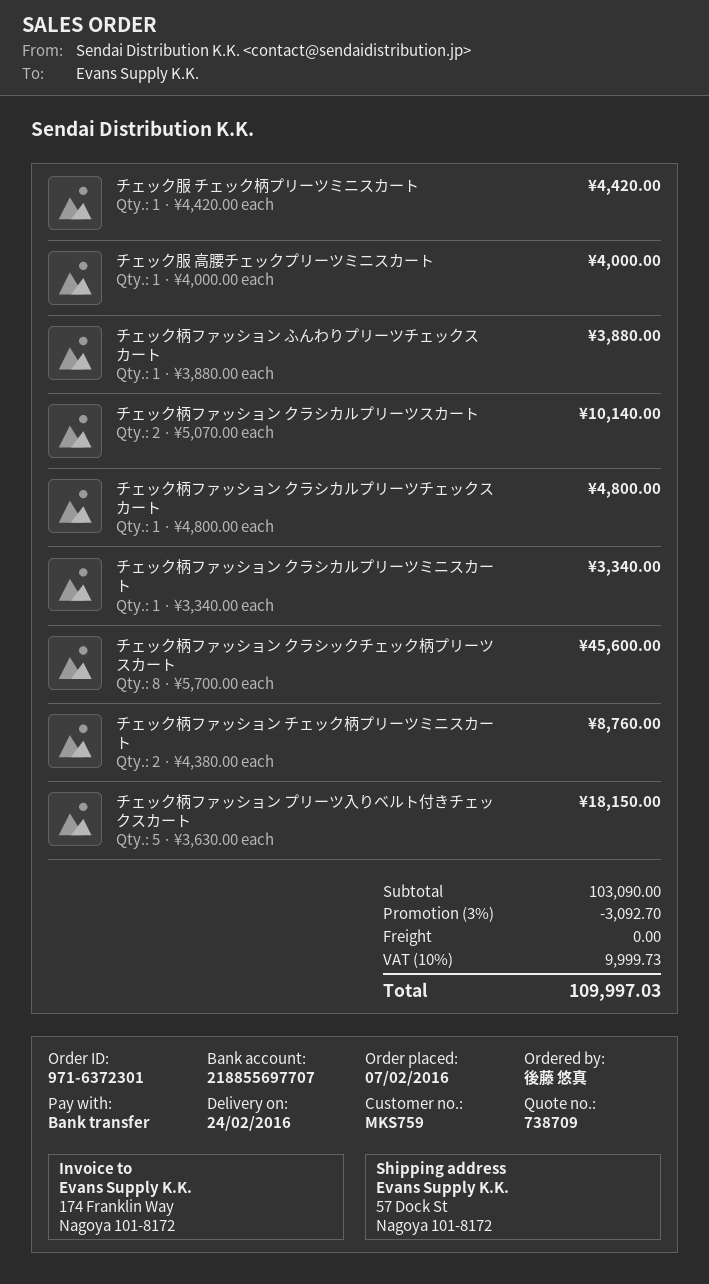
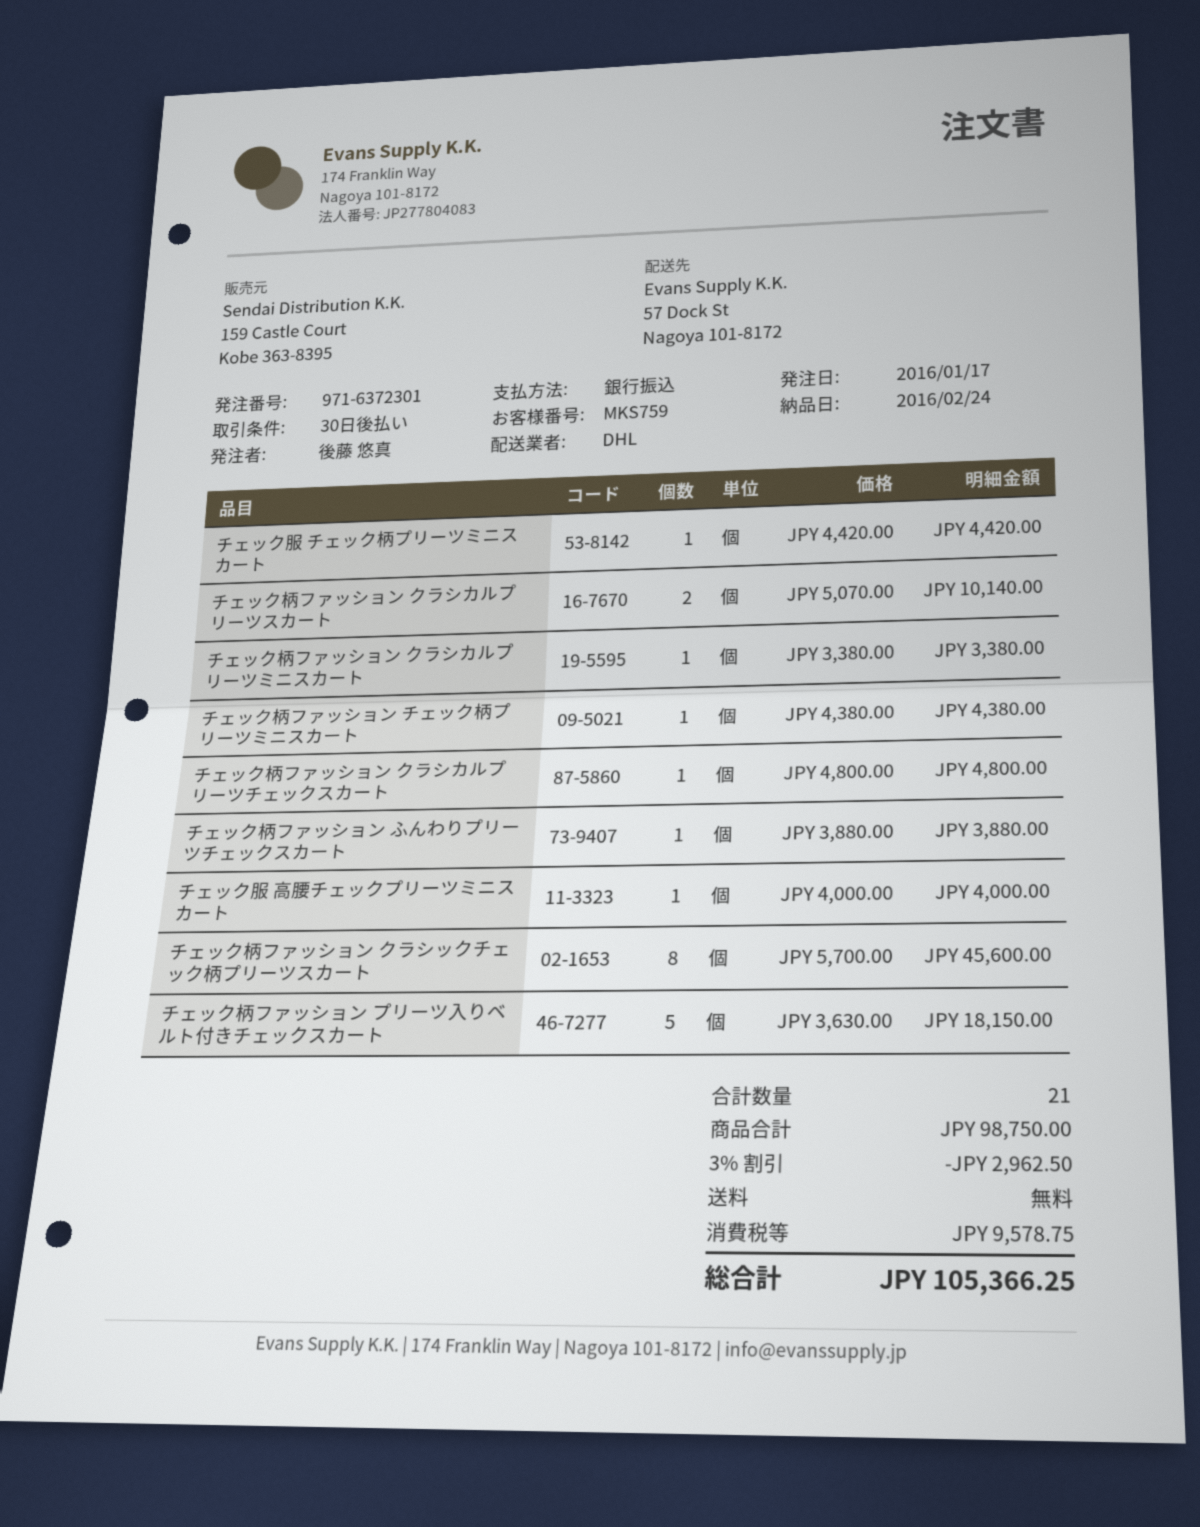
order date: 2016-02-07 -> 2016-01-17
チェック柄ファッション クラシカルプリーツミニスカート: 1 x 3340.00 = 3340.00 -> 1 x 3380.00 = 3380.00
チェック柄ファッション チェック柄プリーツミニスカート: 2 x 4380.00 = 8760.00 -> 1 x 4380.00 = 4380.00
subtotal: 103090.00 -> 98750.00
discount: 3% = 3092.70 -> 3% = 2962.50
tax: 9999.73 -> 9578.75
total: 109997.03 -> 105366.25

